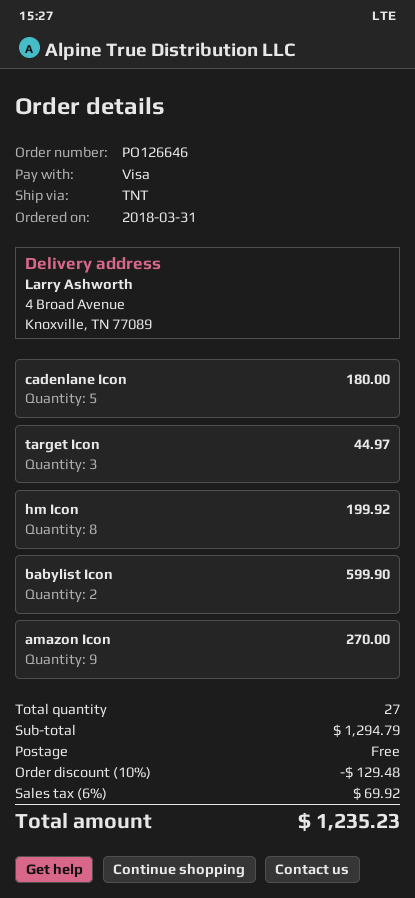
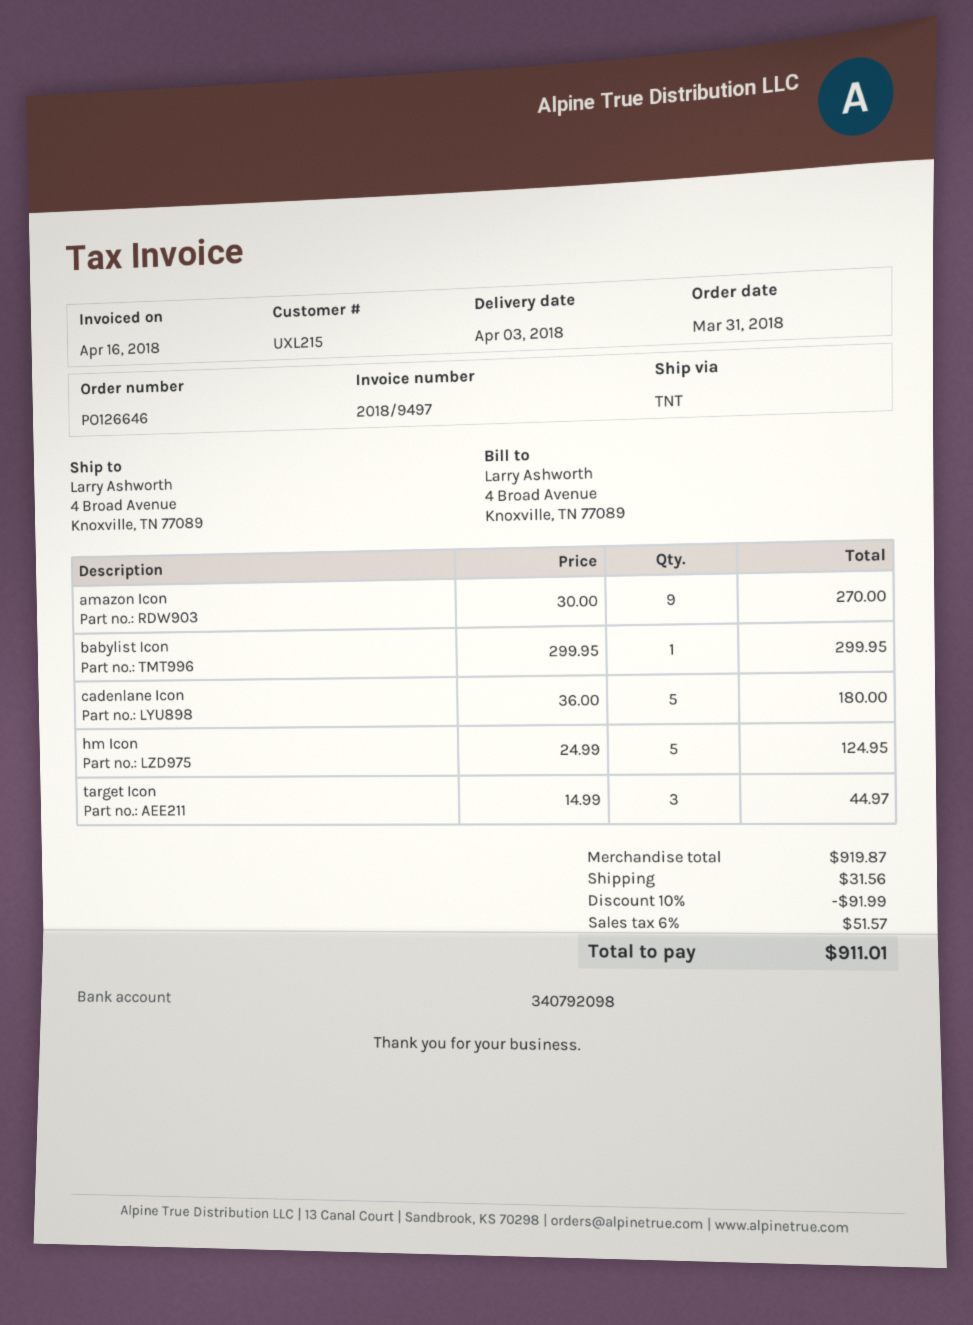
hm Icon: 8 for 199.92 -> 5 for 124.95
babylist Icon: 2 for 599.90 -> 1 for 299.95
subtotal: 1294.79 -> 919.87
discount: 10% = 129.48 -> 10% = 91.99
shipping: 0.00 -> 31.56
tax: 6% = 69.92 -> 6% = 51.57
total: 1235.23 -> 911.01

